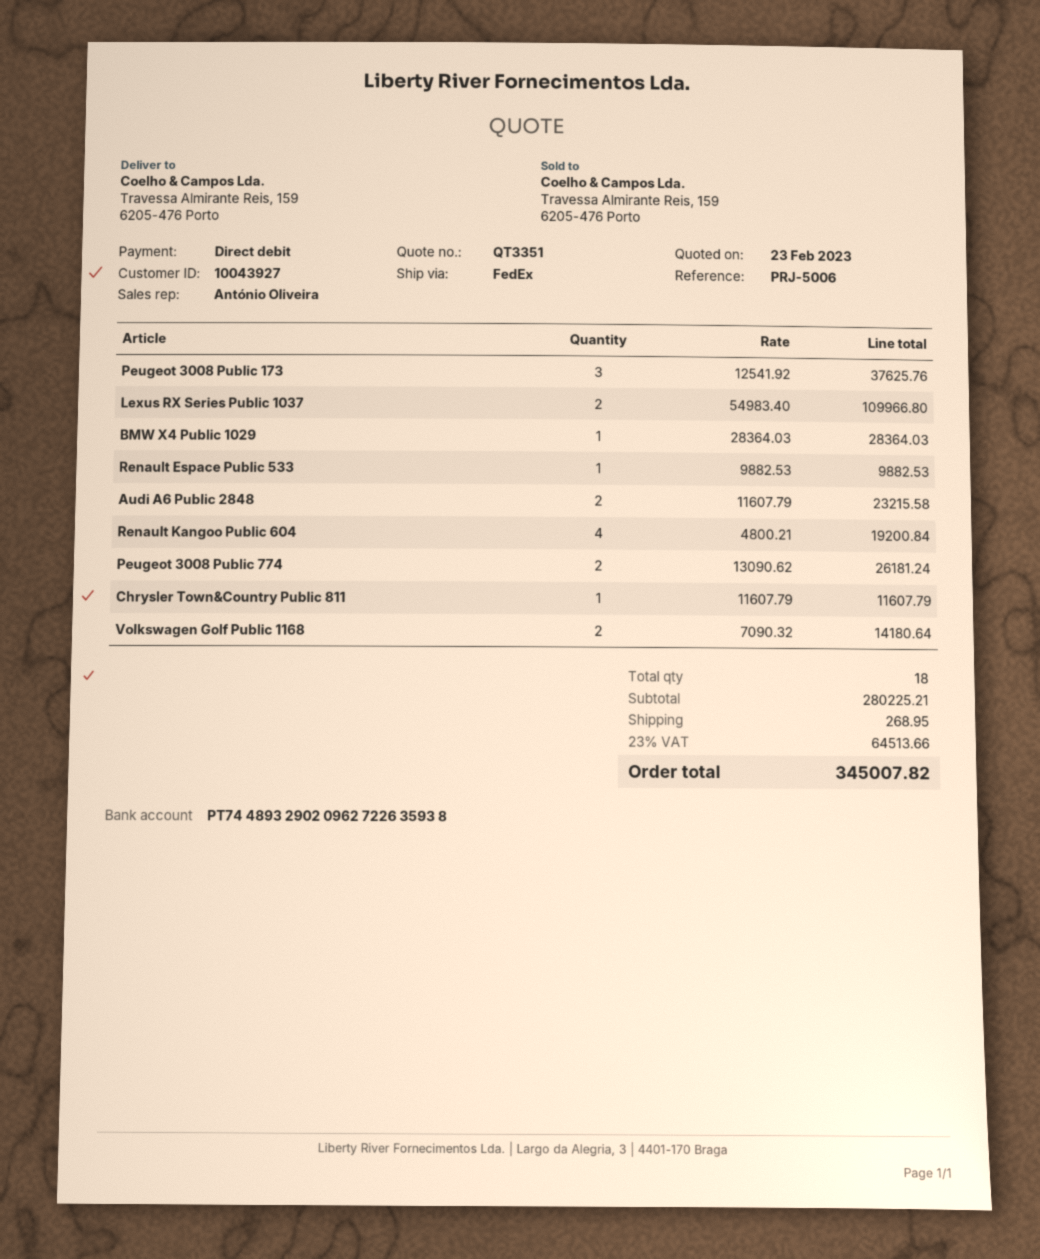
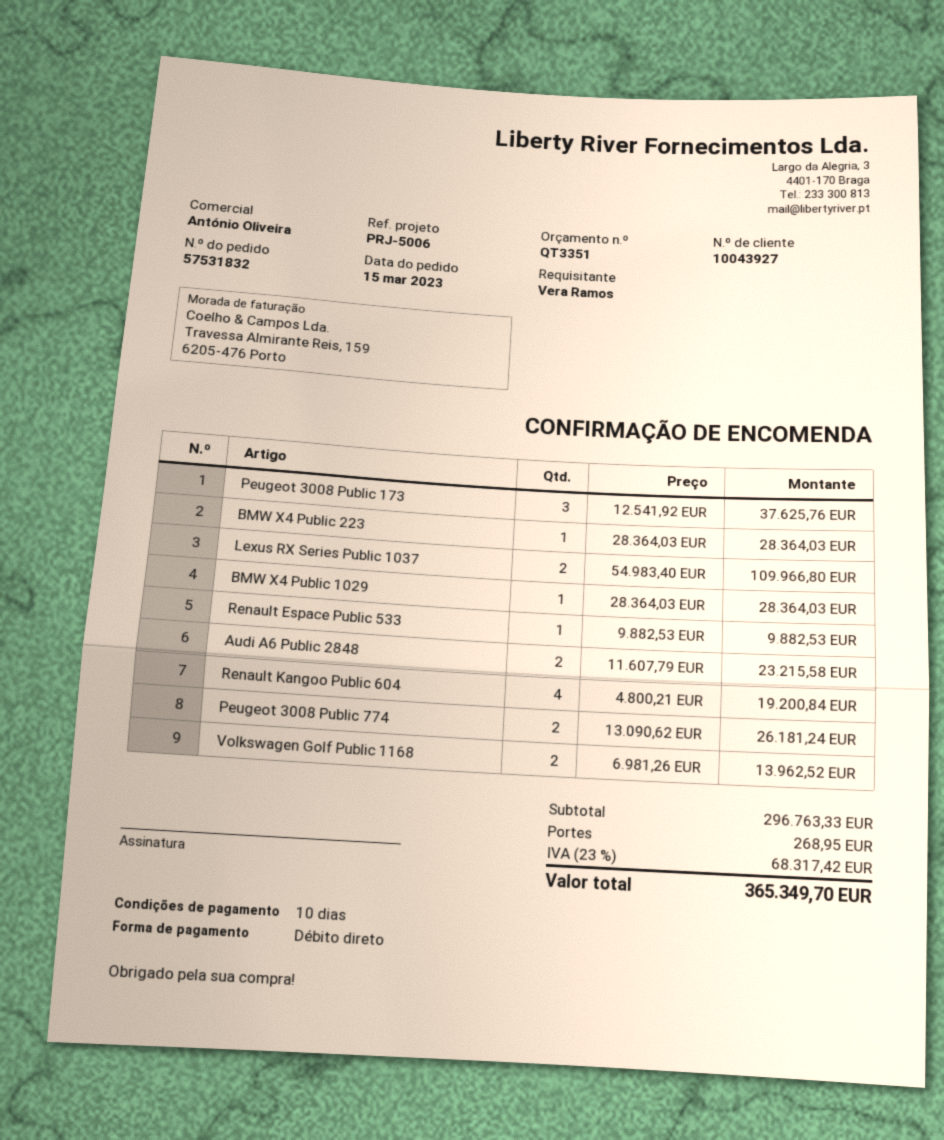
Chrysler Town&Country Public 811: 1 x 11607.79 = 11607.79 -> none
Volkswagen Golf Public 1168: 2 x 7090.32 = 14180.64 -> 2 x 6981.26 = 13962.52
BMW X4 Public 223: none -> 1 x 28364.03 = 28364.03
subtotal: 280225.21 -> 296763.33
tax: 23% = 64513.66 -> 23% = 68317.42
total: 345007.82 -> 365349.70

